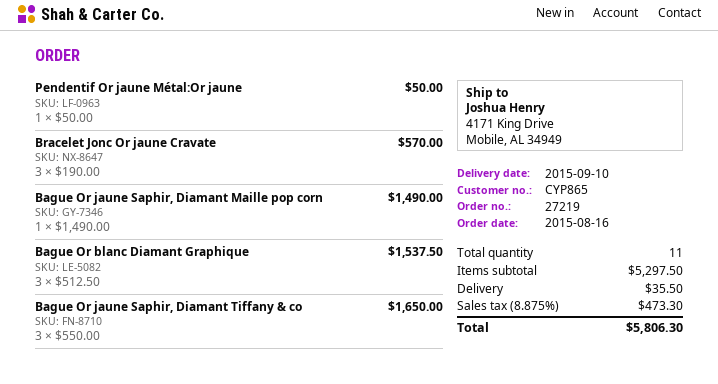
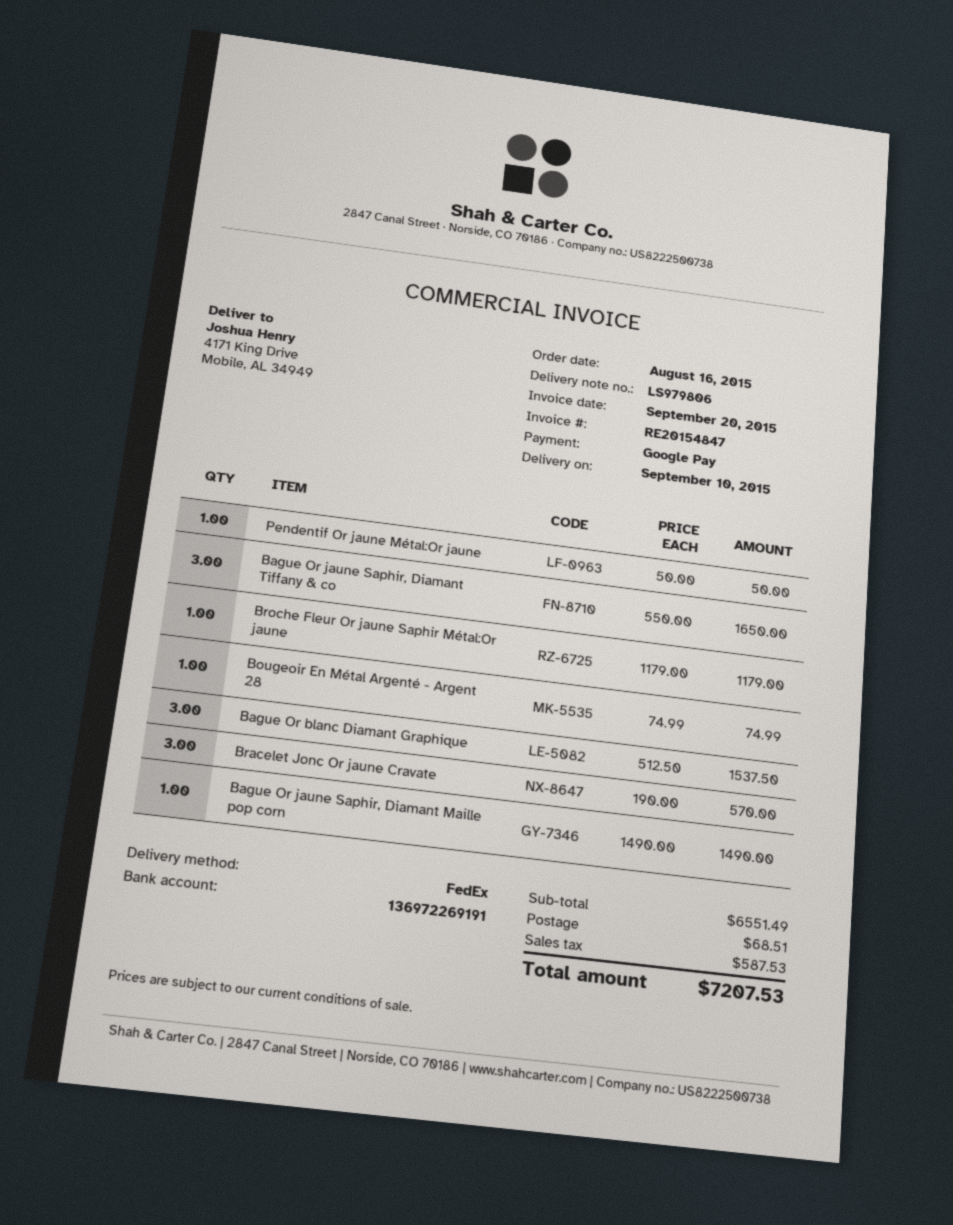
Broche Fleur Or jaune Saphir Métal:Or jaune: none -> 1 x 1179.00 = 1179.00
Bougeoir En Métal Argenté - Argent 28: none -> 1 x 74.99 = 74.99
subtotal: 5297.50 -> 6551.49
shipping: 35.50 -> 68.51
tax: 473.30 -> 587.53
total: 5806.30 -> 7207.53

